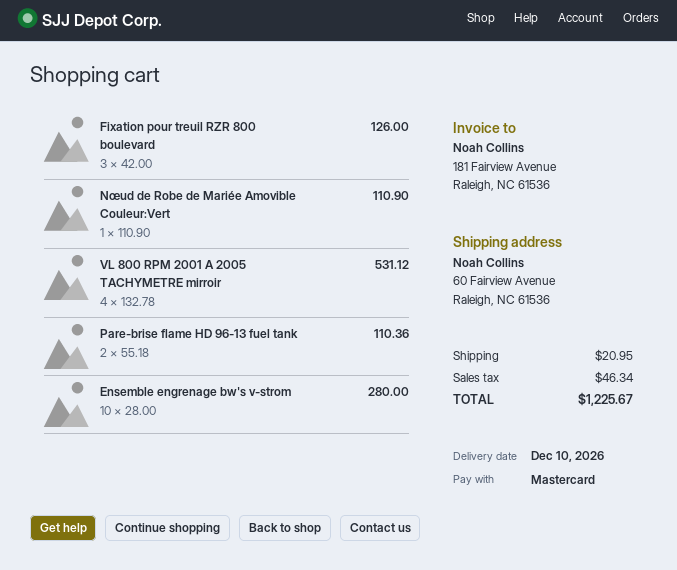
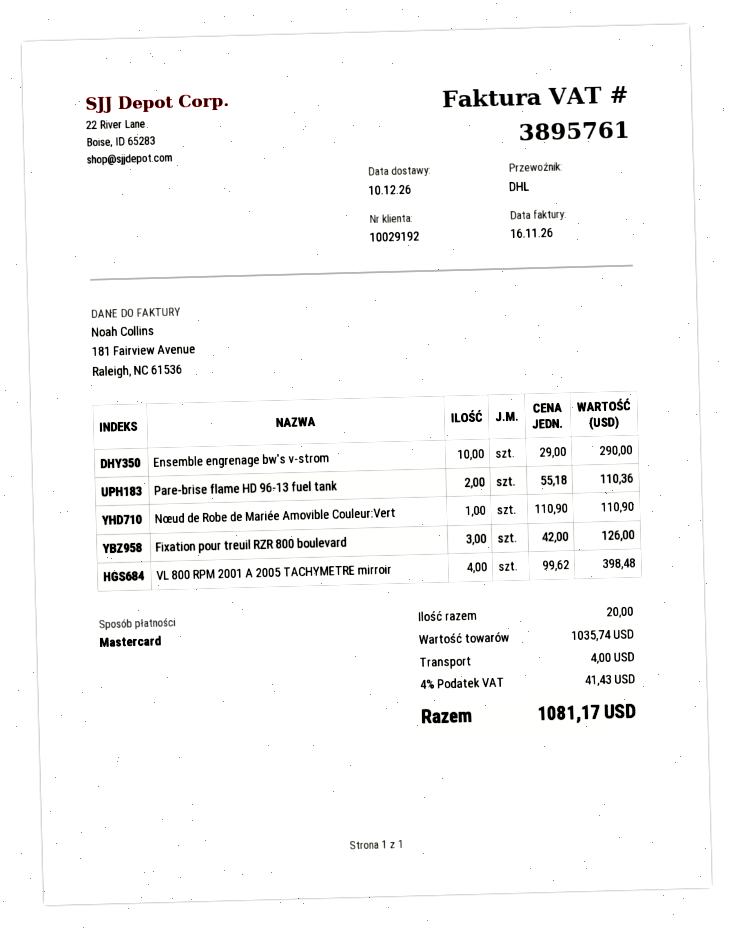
VL 800 RPM 2001 A 2005 TACHYMETRE mirroir: 4 x 132.78 = 531.12 -> 4 x 99.62 = 398.48
Ensemble engrenage bw's v-strom: 10 x 28.00 = 280.00 -> 10 x 29.00 = 290.00
shipping: 20.95 -> 4.00
tax: 46.34 -> 41.43
total: 1225.67 -> 1081.17

